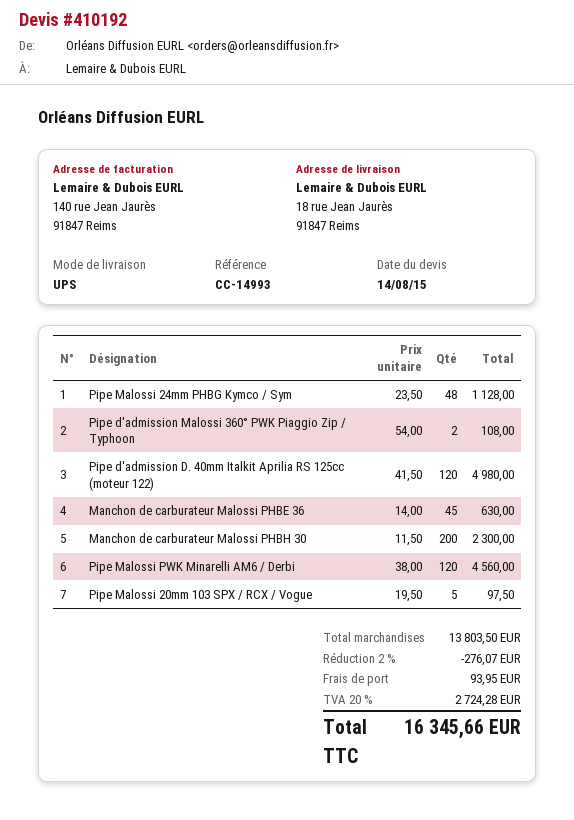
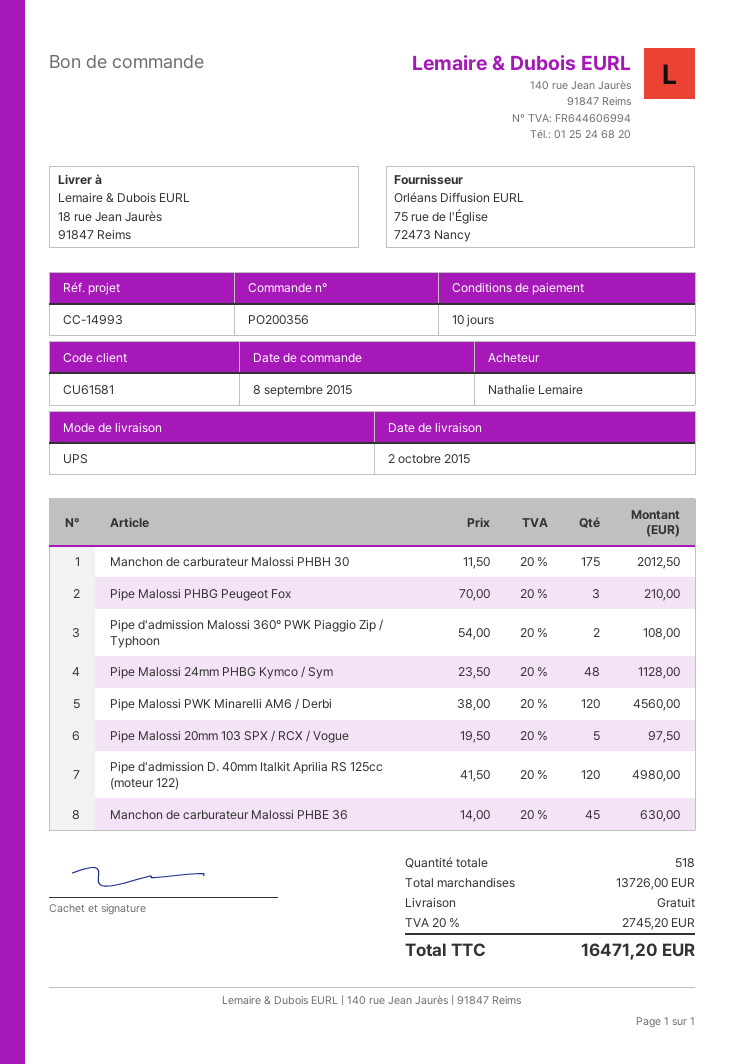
Manchon de carburateur Malossi PHBH 30: 200 x 11.50 = 2300.00 -> 175 x 11.50 = 2012.50
Pipe Malossi PHBG Peugeot Fox: none -> 3 x 70.00 = 210.00
subtotal: 13803.50 -> 13726.00
discount: 2% = 276.07 -> none
shipping: 93.95 -> 0.00
tax: 20% = 2724.28 -> 20% = 2745.20
total: 16345.66 -> 16471.20

